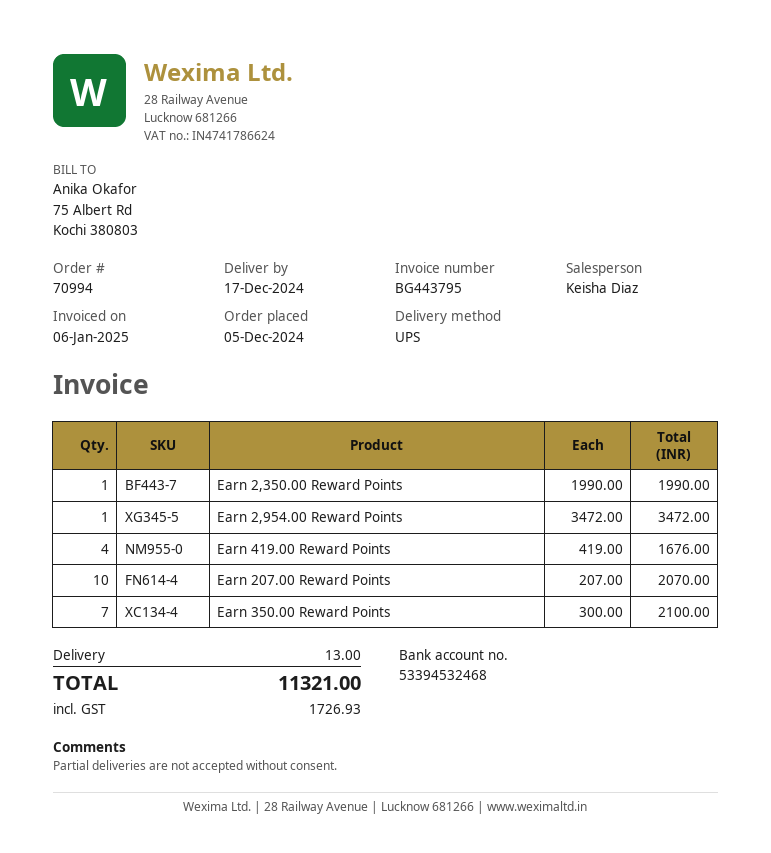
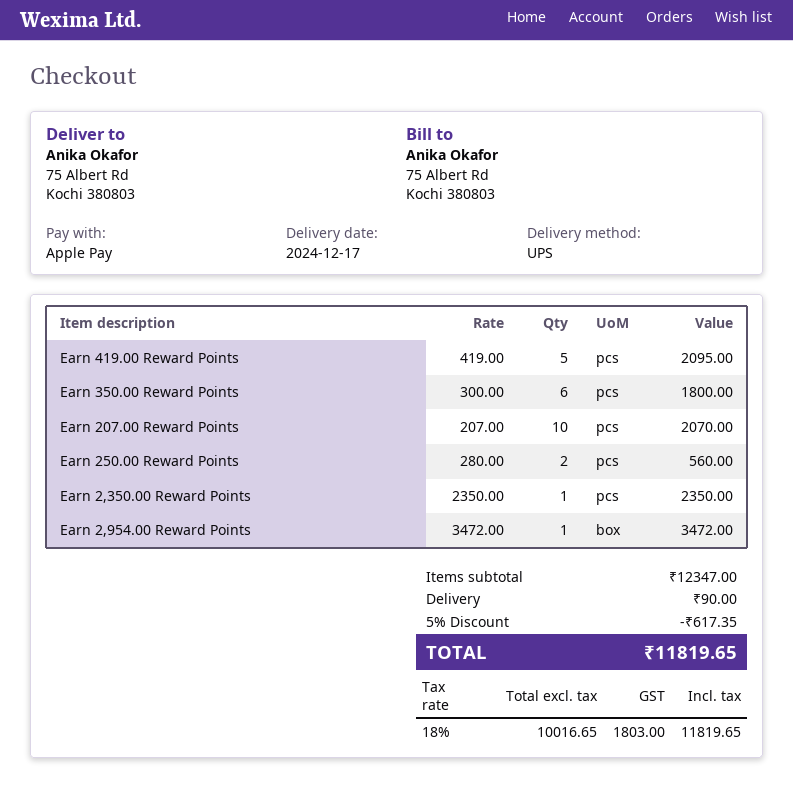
Earn 2,350.00 Reward Points: 1 x 1990.00 = 1990.00 -> 1 x 2350.00 = 2350.00
Earn 419.00 Reward Points: 4 x 419.00 = 1676.00 -> 5 x 419.00 = 2095.00
Earn 350.00 Reward Points: 7 x 300.00 = 2100.00 -> 6 x 300.00 = 1800.00
Earn 250.00 Reward Points: none -> 2 x 280.00 = 560.00
discount: none -> 5% = 617.35
shipping: 13.00 -> 90.00
tax: 1726.93 -> 1803.00
total: 11321.00 -> 11819.65

